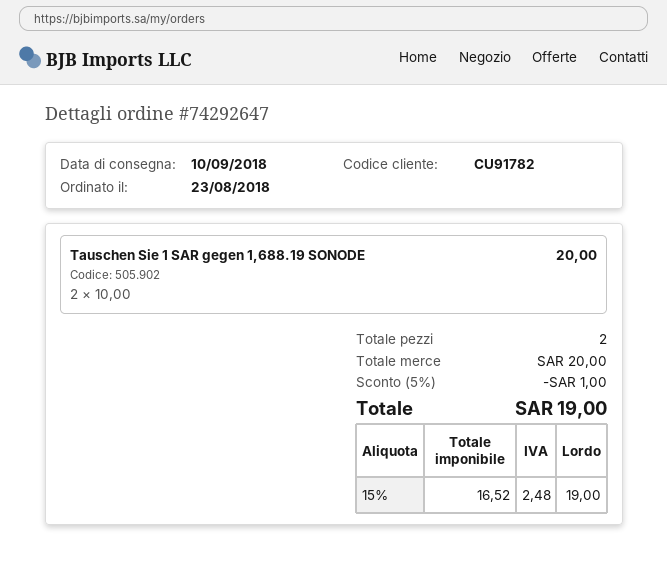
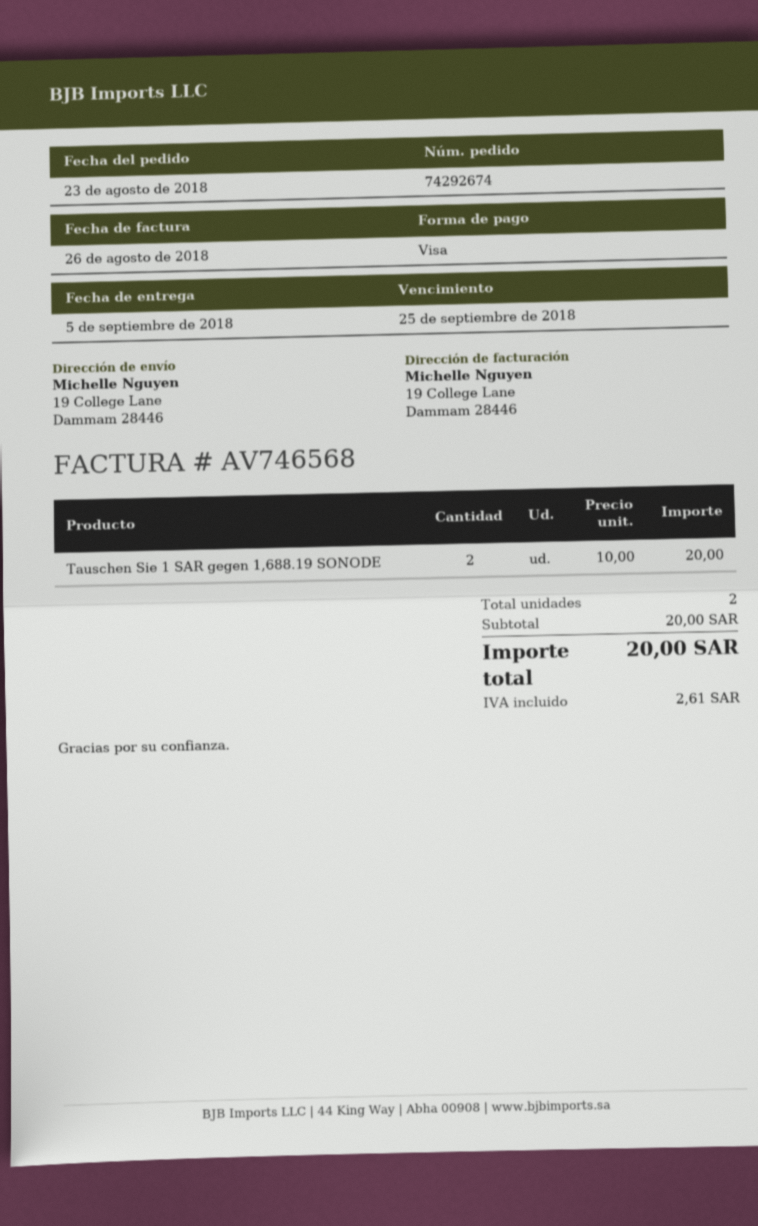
order number: 74292647 -> 74292674
delivery date: 2018-09-10 -> 2018-09-05
discount: 5% = 1.00 -> none
tax: 2.48 -> 2.61
total: 19.00 -> 20.00

